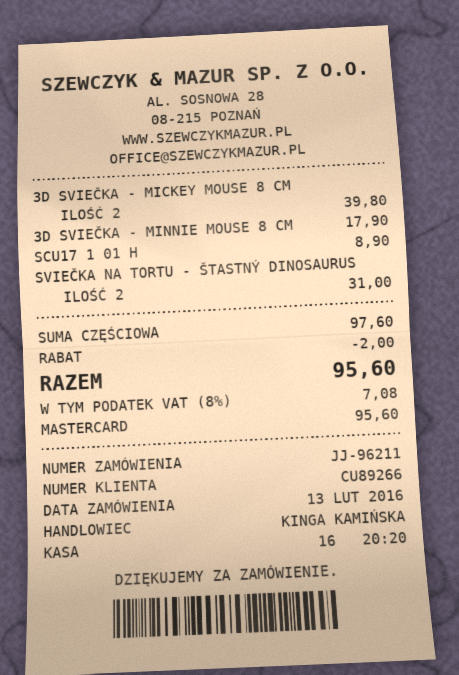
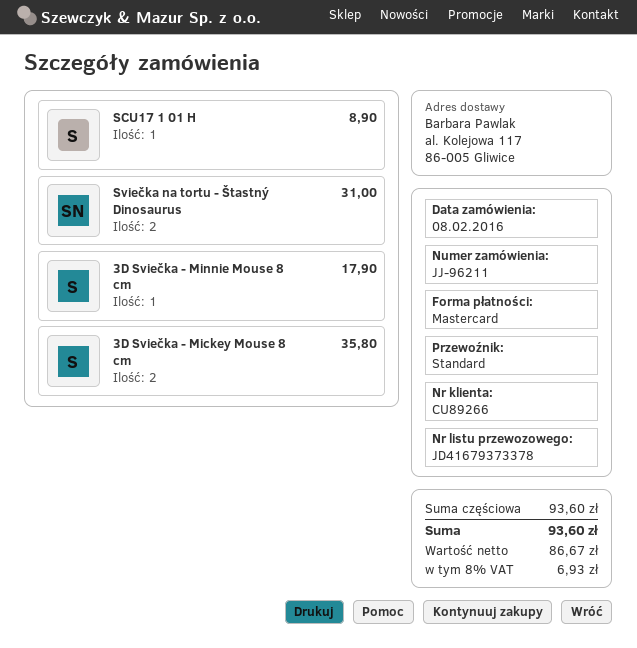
order date: 2016-02-13 -> 2016-02-08
3D SVIEČKA - MICKEY MOUSE 8 CM: 2 for 39.80 -> 2 for 35.80
subtotal: 97.60 -> 93.60
discount: 2.00 -> none
tax: 8% = 7.08 -> 8% = 6.93
total: 95.60 -> 93.60

